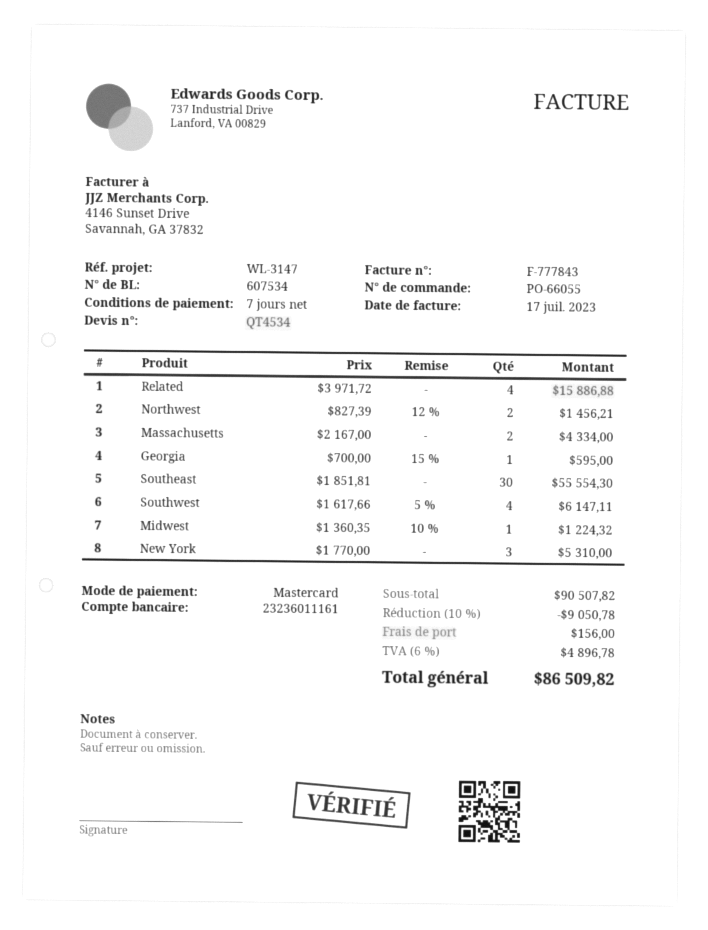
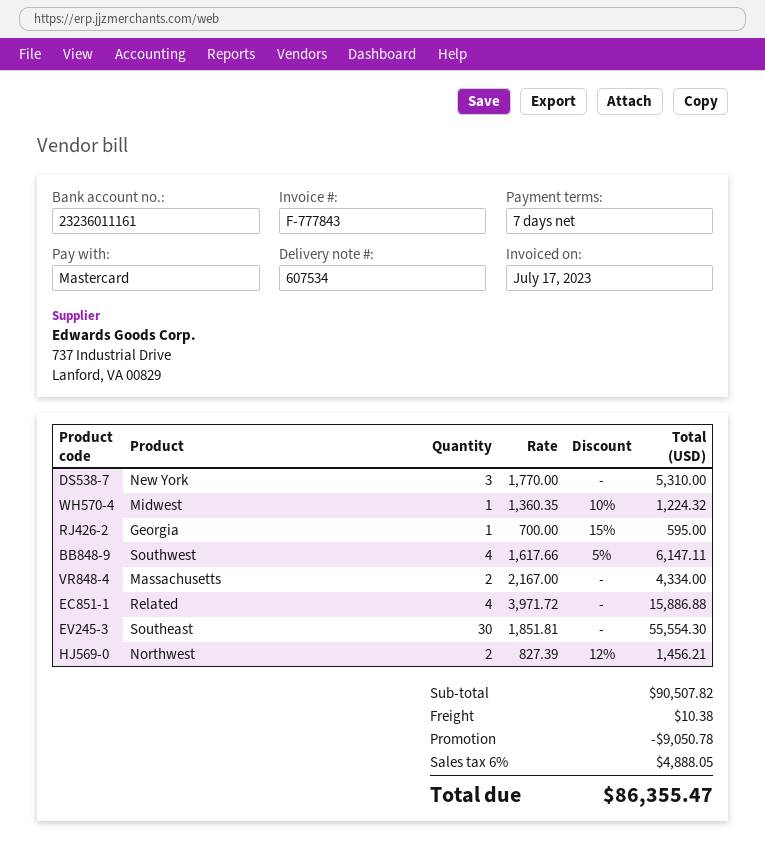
shipping: 156.00 -> 10.38
tax: 6% = 4896.78 -> 6% = 4888.05
total: 86509.82 -> 86355.47

